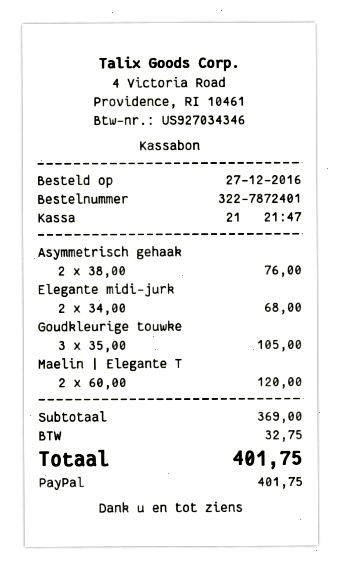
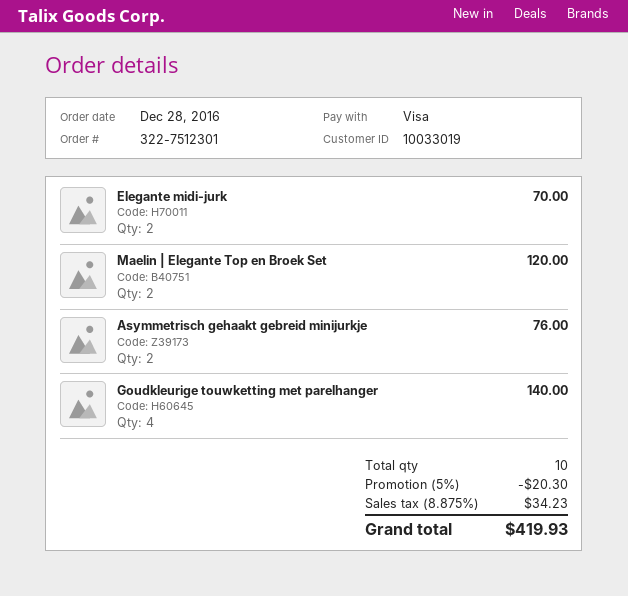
order number: 322-7872401 -> 322-7512301
order date: 2016-12-27 -> 2016-12-28
payment method: PayPal -> Visa
Elegante midi-jurk: 2 for 68.00 -> 2 for 70.00
Goudkleurige touwke: 3 for 105.00 -> 4 for 140.00
discount: none -> 5% = 20.30
tax: 32.75 -> 34.23
total: 401.75 -> 419.93

